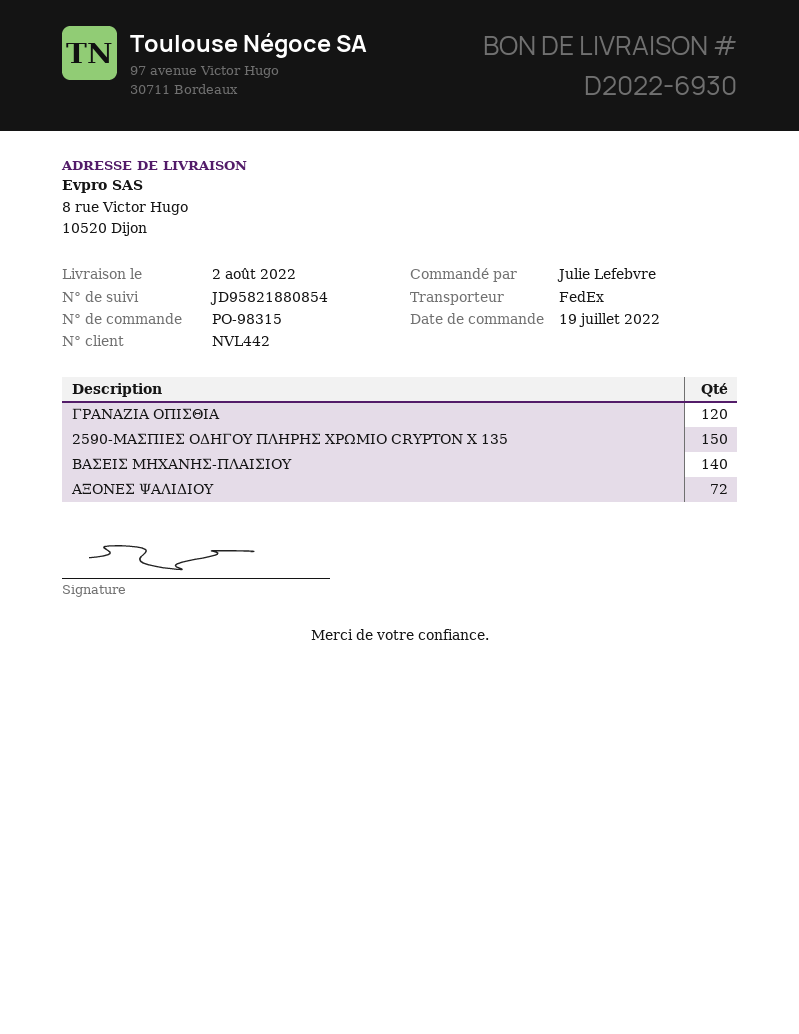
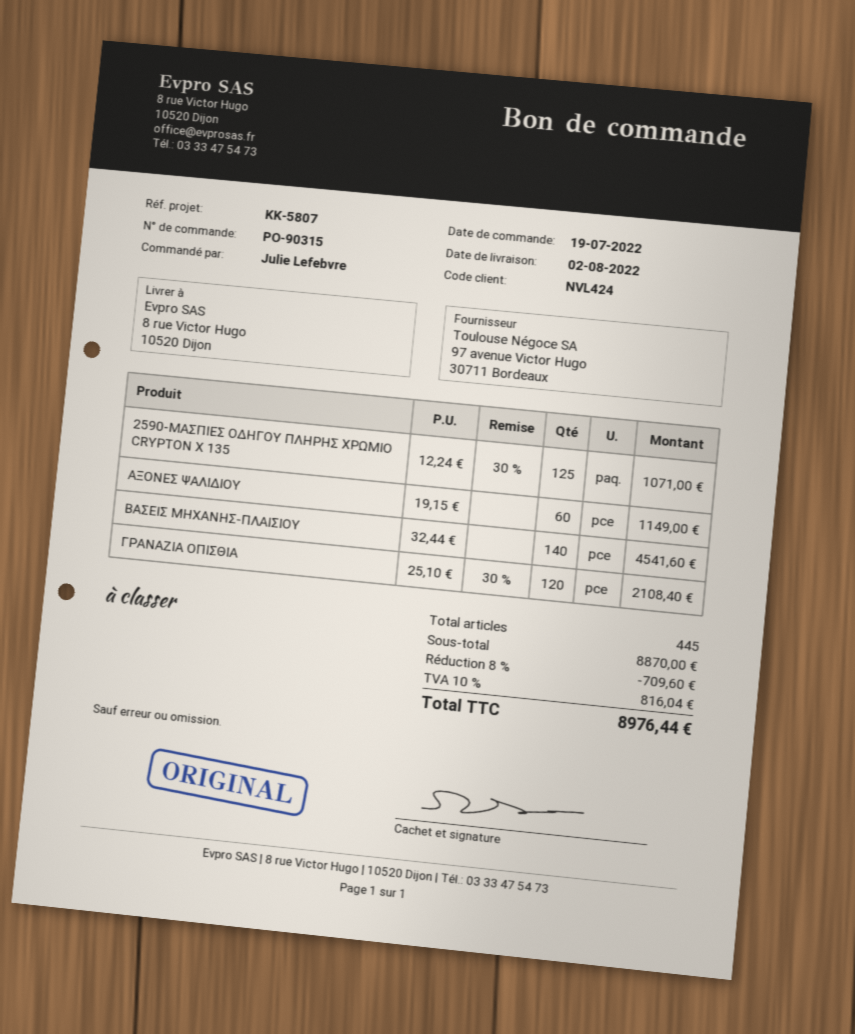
order number: PO-98315 -> PO-90315
customer number: NVL442 -> NVL424
2590-ΜΑΣΠΙΕΣ ΟΔΗΓΟΥ ΠΛΗΡΗΣ ΧΡΩΜΙΟ CRYPTON X 135: 150 -> 125
ΑΞΟΝΕΣ ΨΑΛΙΔΙΟΥ: 72 -> 60

